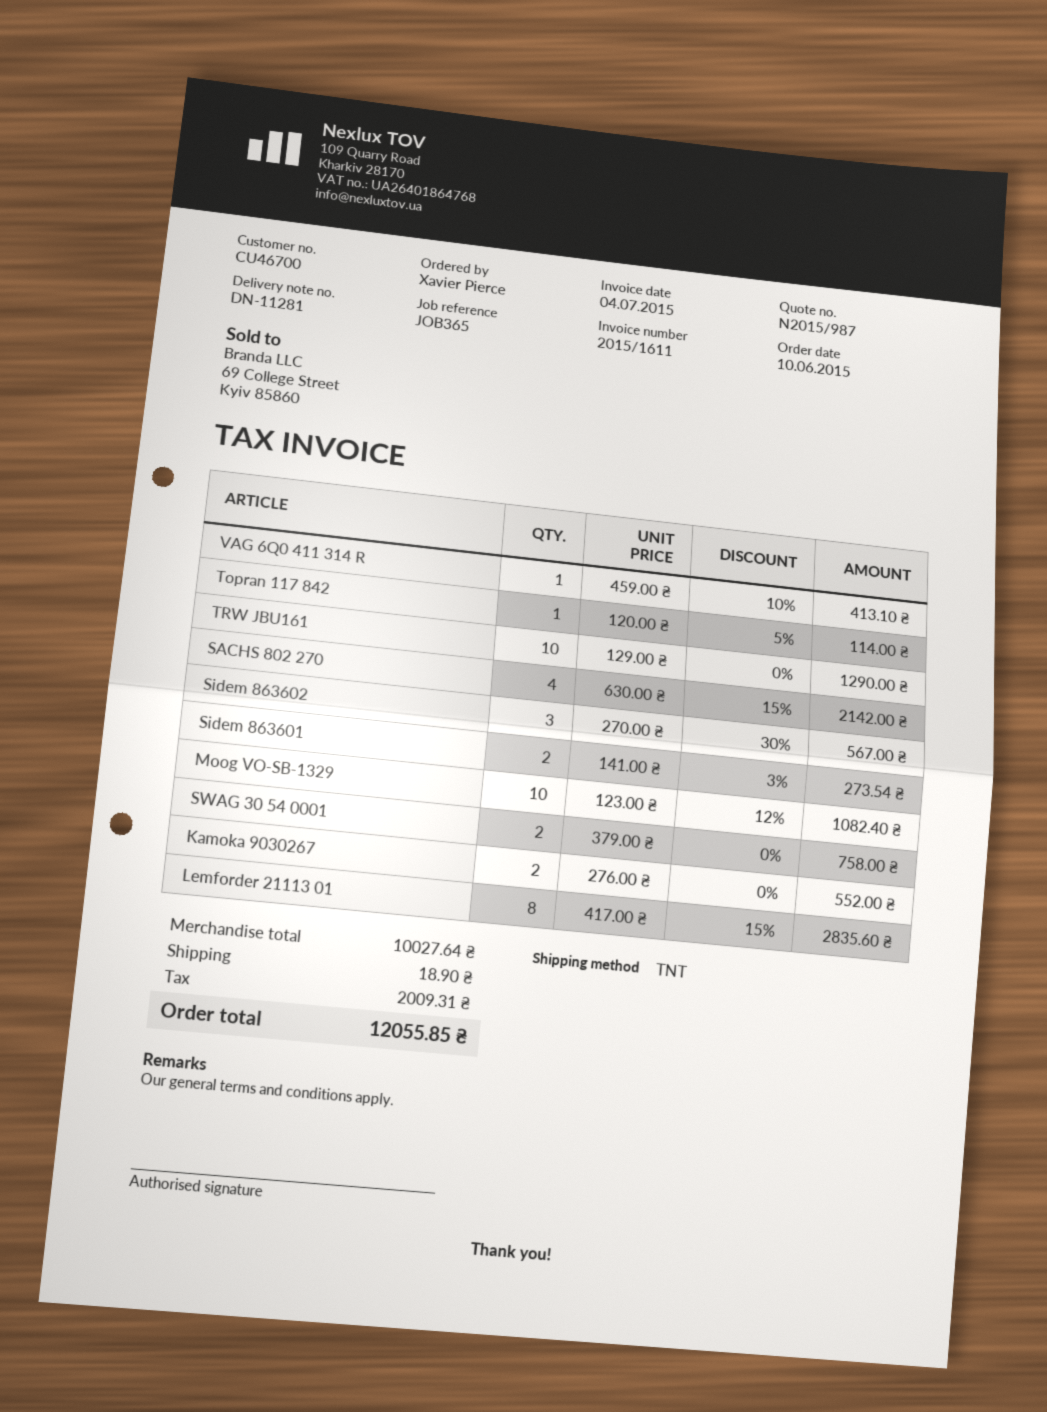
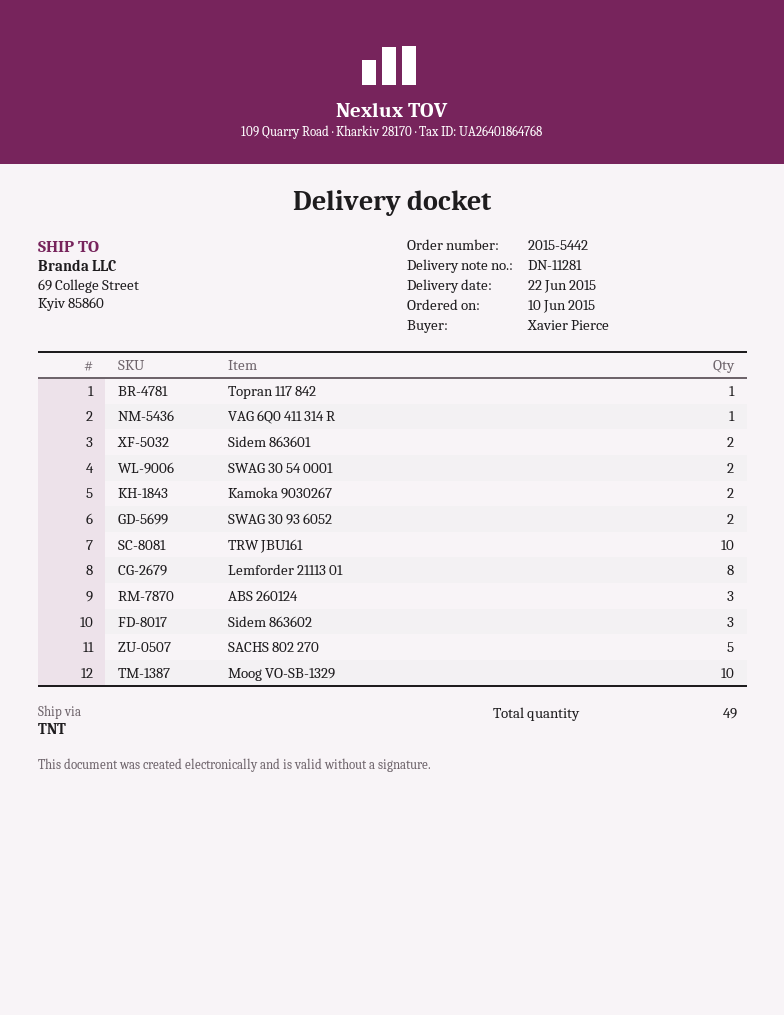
SACHS 802 270: 4 -> 5
SWAG 30 93 6052: none -> 2
ABS 260124: none -> 3

